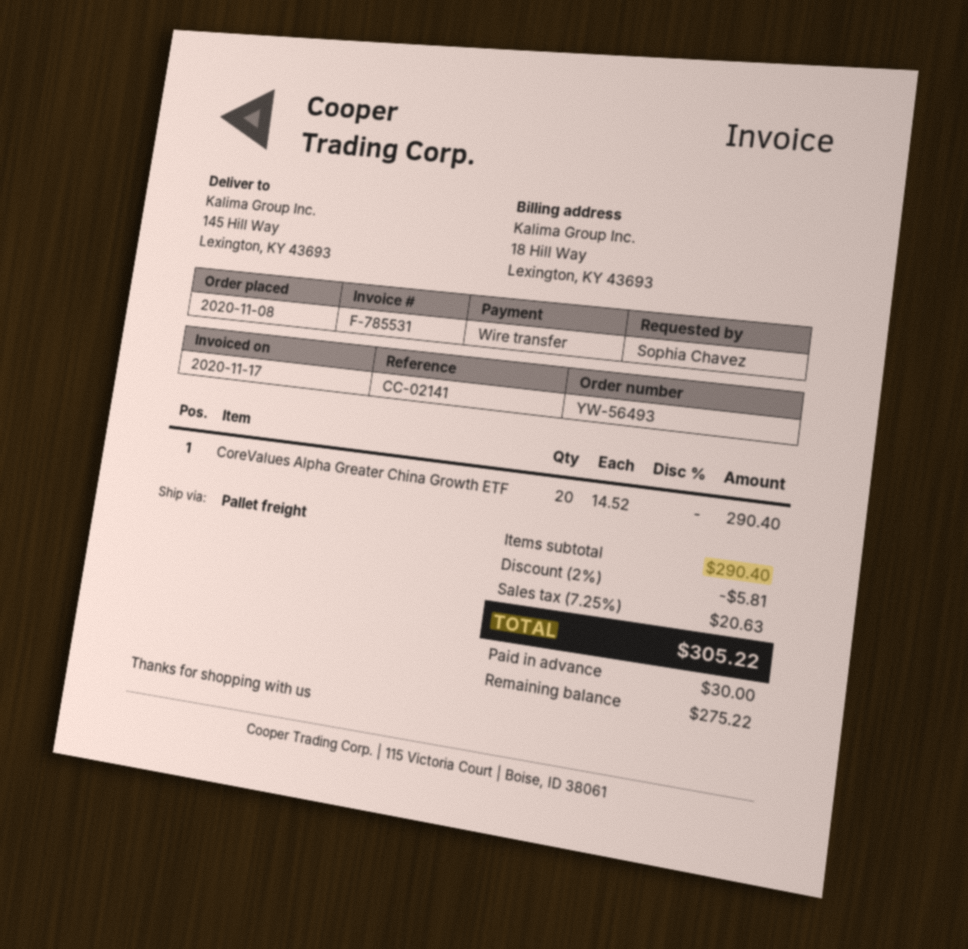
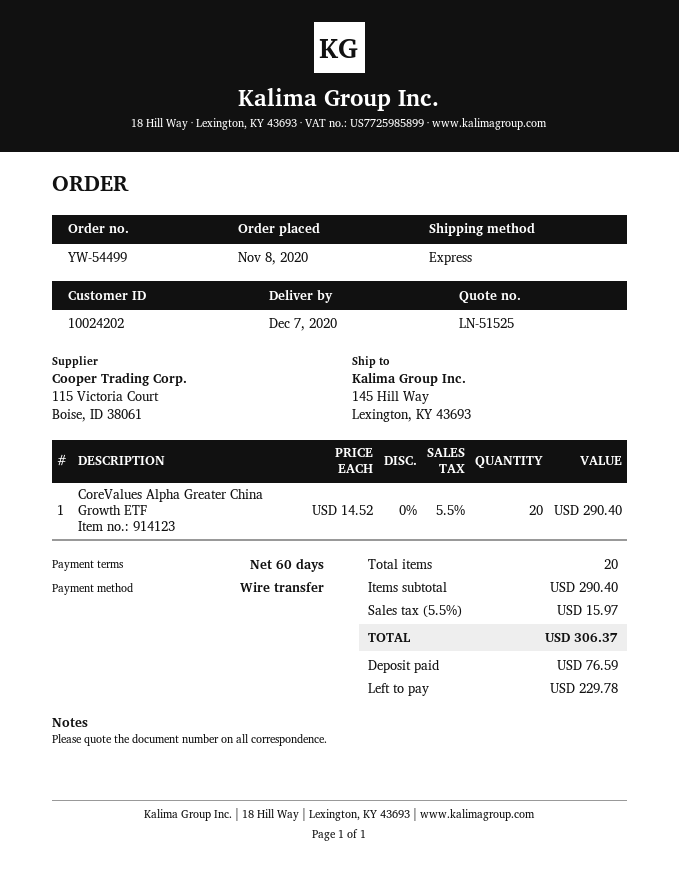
order number: YW-56493 -> YW-54499
shipping method: pallet freight -> express
discount: 2% = 5.81 -> none
tax: 7.25% = 20.63 -> 5.5% = 15.97
total: 305.22 -> 306.37
deposit: 30.00 -> 76.59
balance: 275.22 -> 229.78

